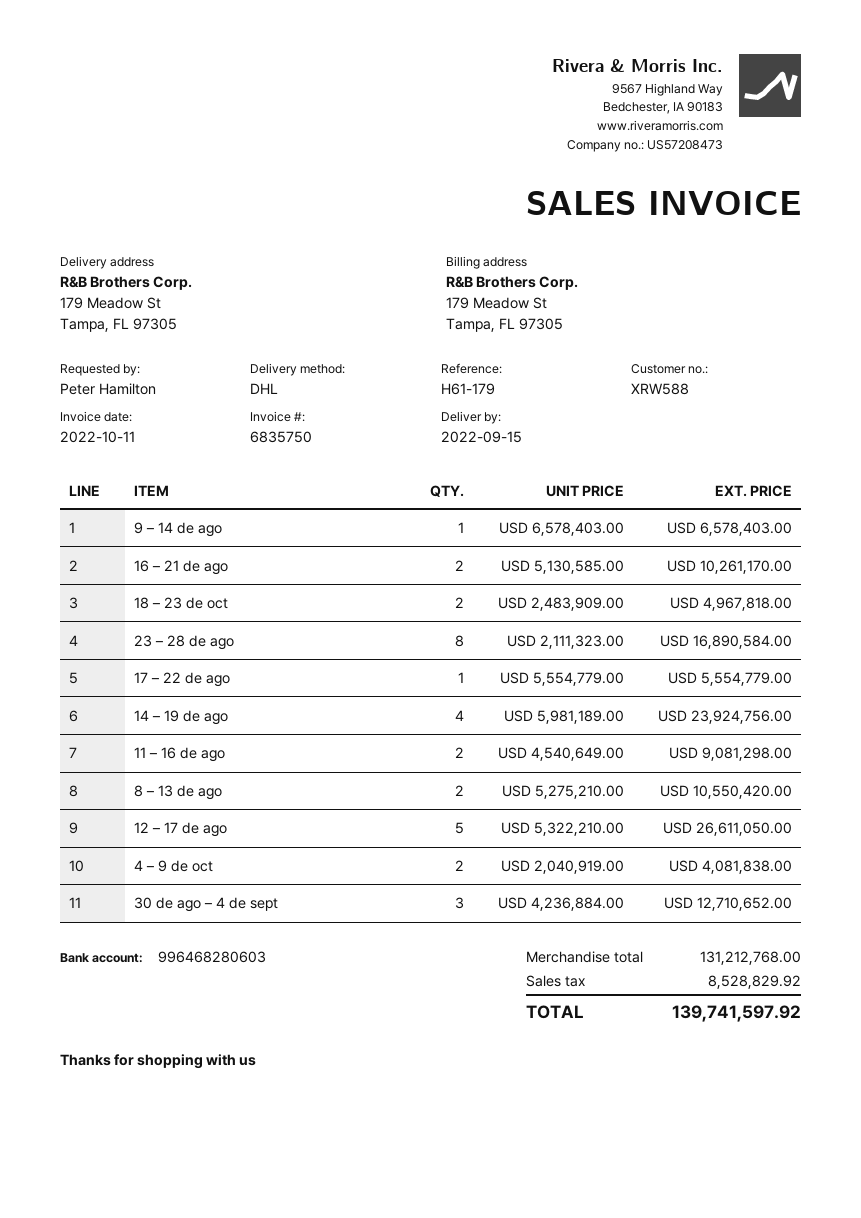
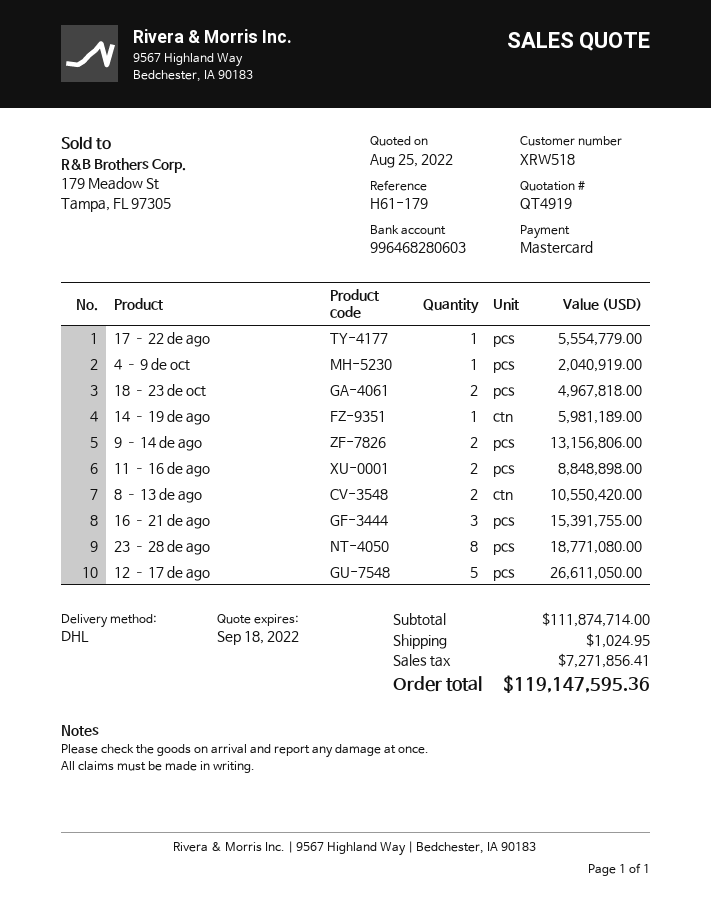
customer number: XRW588 -> XRW518
9 – 14 de ago: 1 for 6578403.00 -> 2 for 13156806.00
16 – 21 de ago: 2 for 10261170.00 -> 3 for 15391755.00
23 – 28 de ago: 8 for 16890584.00 -> 8 for 18771080.00
14 – 19 de ago: 4 for 23924756.00 -> 1 for 5981189.00
11 – 16 de ago: 2 for 9081298.00 -> 2 for 8848898.00
4 – 9 de oct: 2 for 4081838.00 -> 1 for 2040919.00
30 de ago – 4 de sept: 3 for 12710652.00 -> none
subtotal: 131212768.00 -> 111874714.00
shipping: none -> 1024.95
tax: 8528829.92 -> 7271856.41
total: 139741597.92 -> 119147595.36

